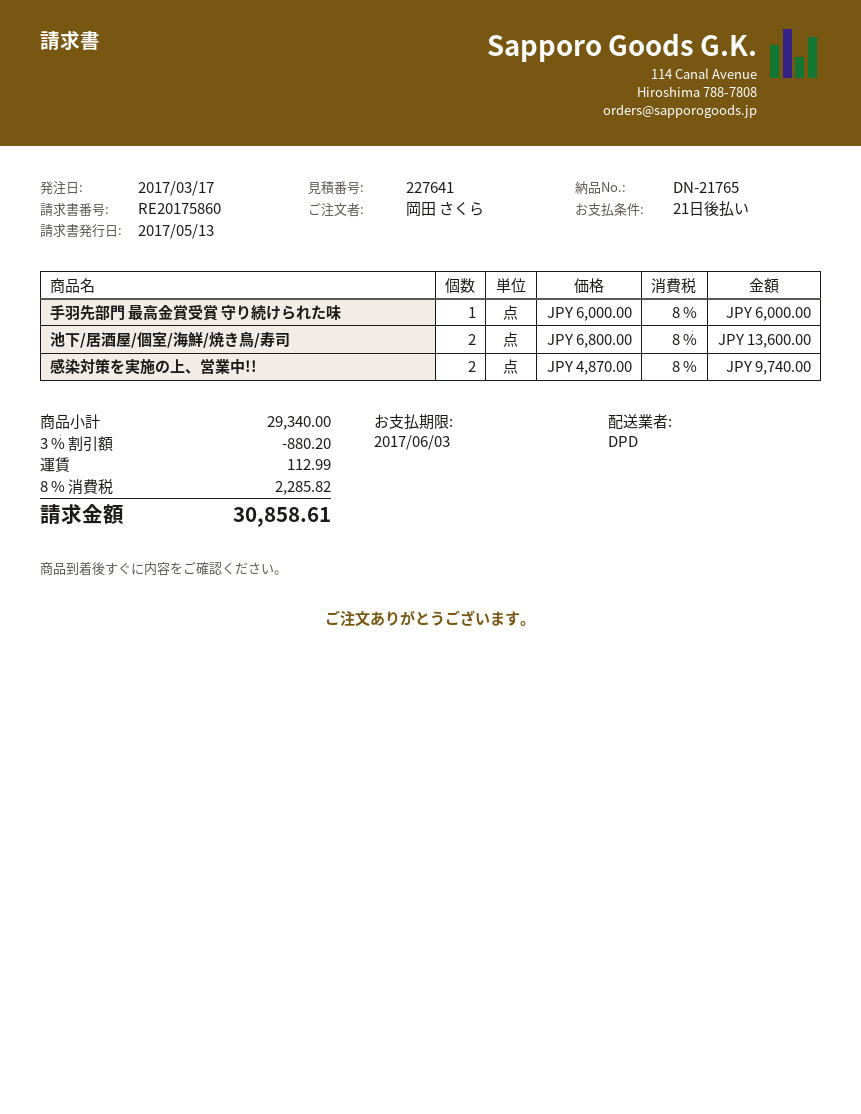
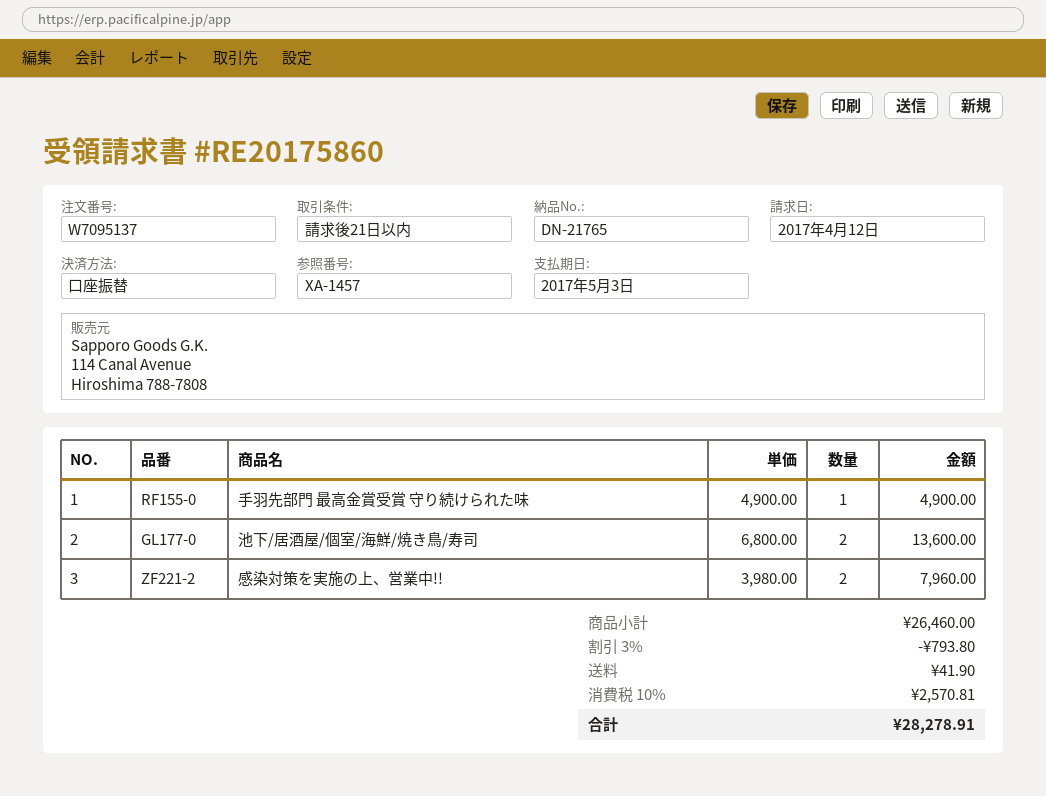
invoice date: 2017-05-13 -> 2017-04-12
due date: 2017-06-03 -> 2017-05-03
手羽先部門 最高金賞受賞 守り続けられた味: 1 x 6000.00 = 6000.00 -> 1 x 4900.00 = 4900.00
感染対策を実施の上、営業中!!: 2 x 4870.00 = 9740.00 -> 2 x 3980.00 = 7960.00
subtotal: 29340.00 -> 26460.00
discount: 3% = 880.20 -> 3% = 793.80
shipping: 112.99 -> 41.90
tax: 8% = 2285.82 -> 10% = 2570.81
total: 30858.61 -> 28278.91

